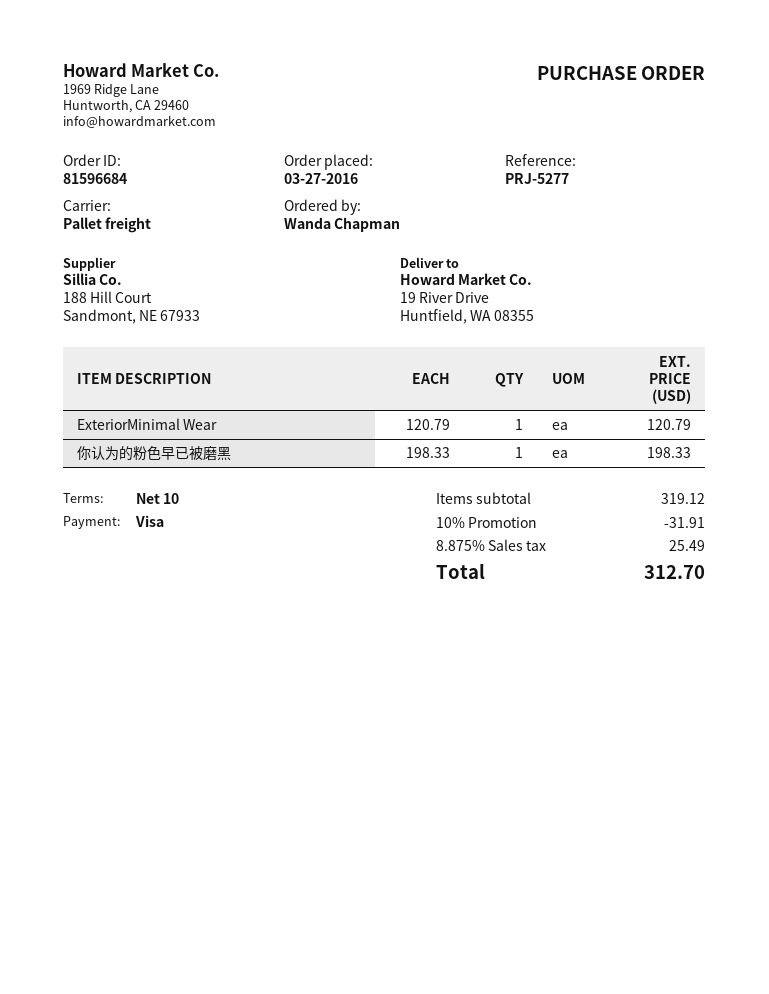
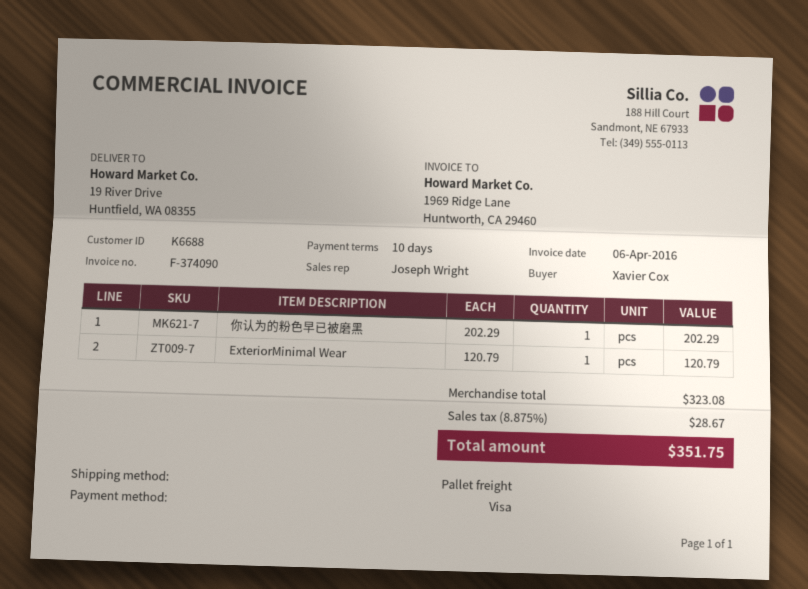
ordered by: Wanda Chapman -> Xavier Cox
你认为的粉色早已被磨黑: 1 x 198.33 = 198.33 -> 1 x 202.29 = 202.29
subtotal: 319.12 -> 323.08
discount: 10% = 31.91 -> none
tax: 8.875% = 25.49 -> 8.875% = 28.67
total: 312.70 -> 351.75

